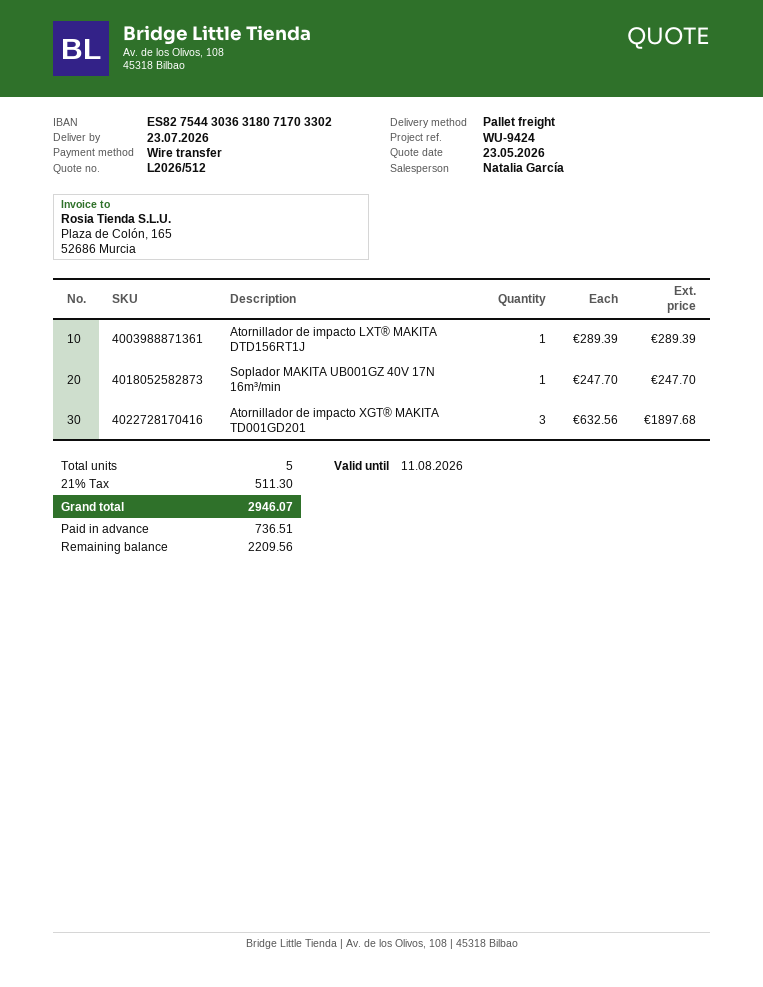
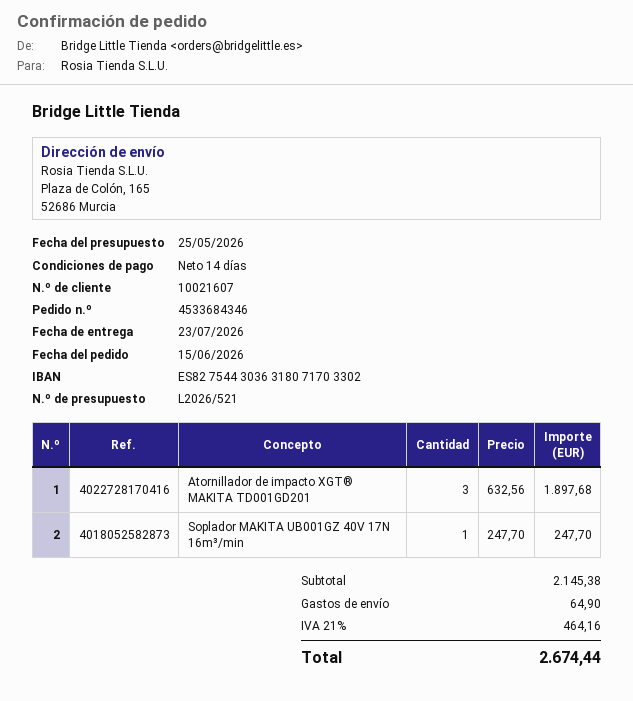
quote number: L2026/512 -> L2026/521
quote date: 2026-05-23 -> 2026-05-25
Atornillador de impacto LXT® MAKITA DTD156RT1J: 1 x 289.39 = 289.39 -> none
shipping: none -> 64.90
tax: 21% = 511.30 -> 21% = 464.16
total: 2946.07 -> 2674.44

